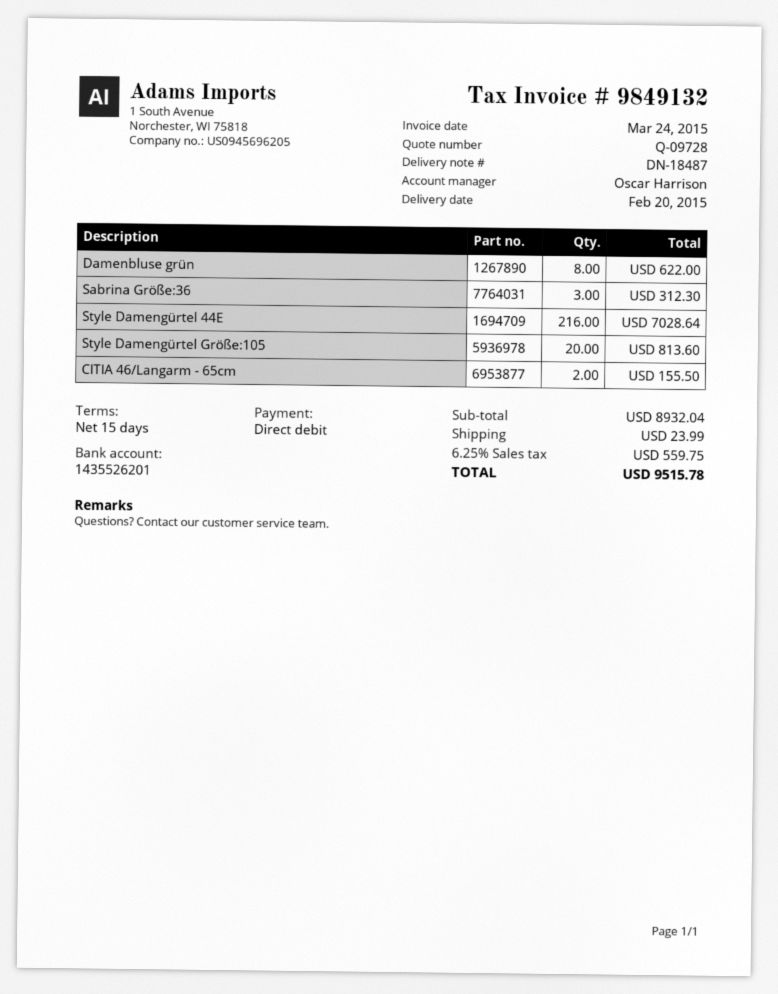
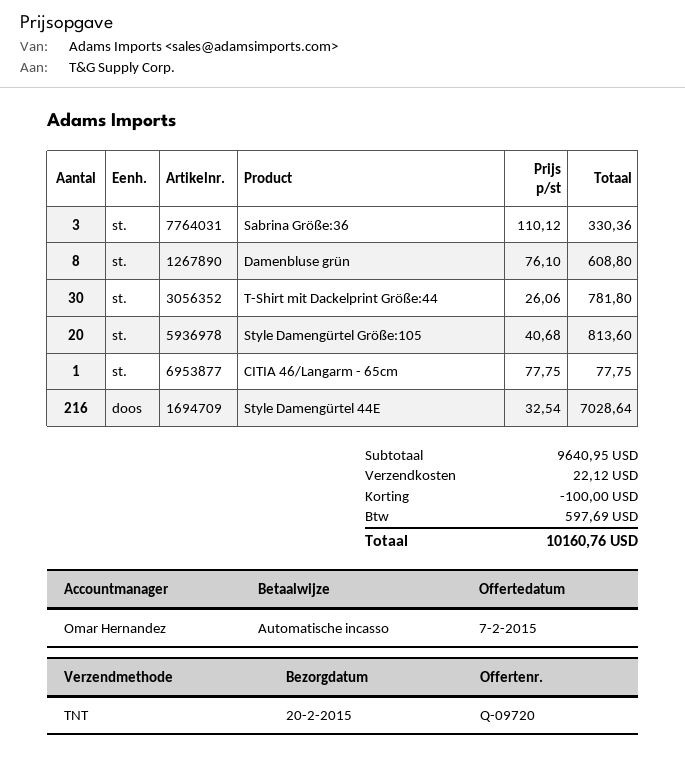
quote number: Q-09728 -> Q-09720
sales rep: Oscar Harrison -> Omar Hernandez
Damenbluse grün: 8 for 622.00 -> 8 for 608.80
Sabrina Größe:36: 3 for 312.30 -> 3 for 330.36
CITIA 46/Langarm - 65cm: 2 for 155.50 -> 1 for 77.75
T-Shirt mit Dackelprint Größe:44: none -> 30 for 781.80
subtotal: 8932.04 -> 9640.95
discount: none -> 100.00
shipping: 23.99 -> 22.12
tax: 559.75 -> 597.69
total: 9515.78 -> 10160.76

